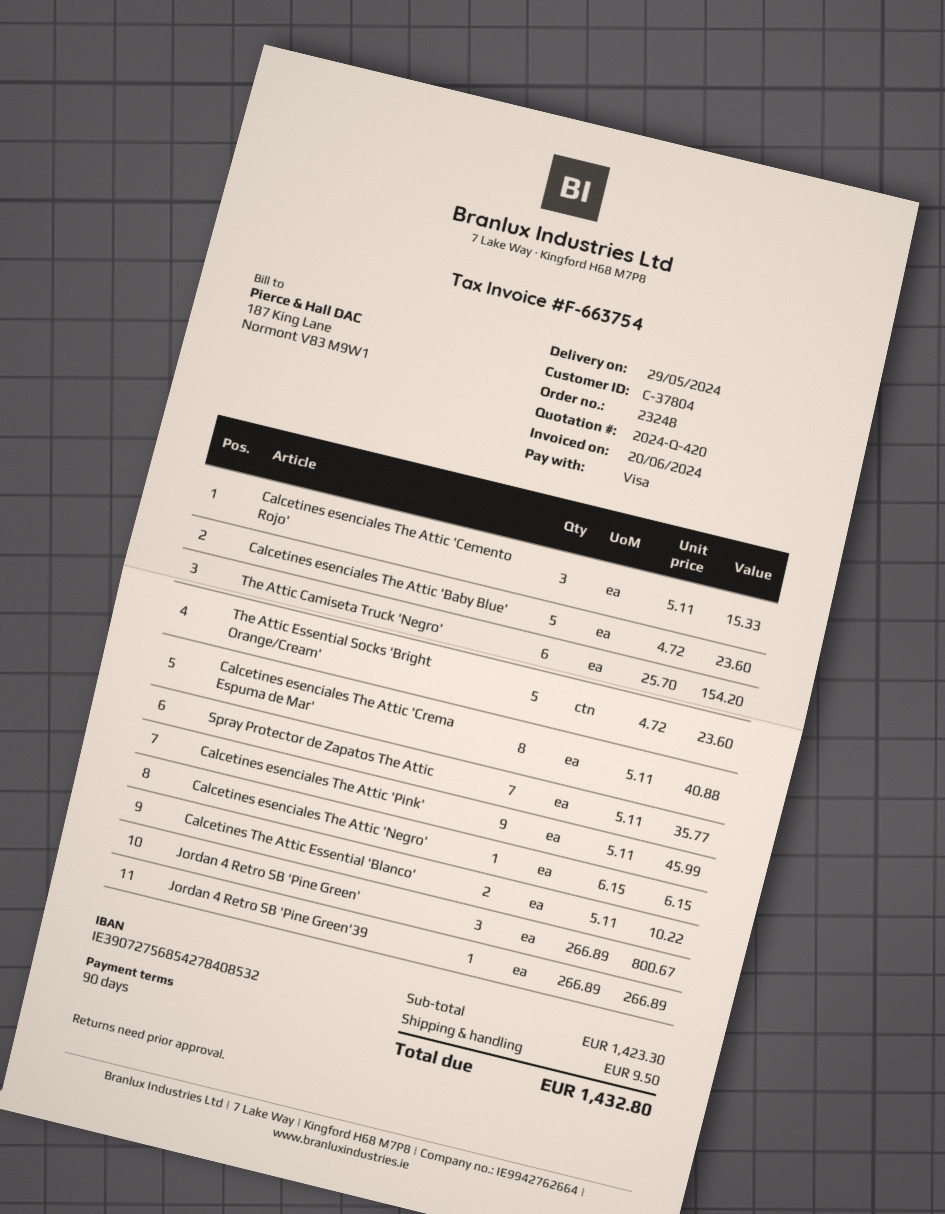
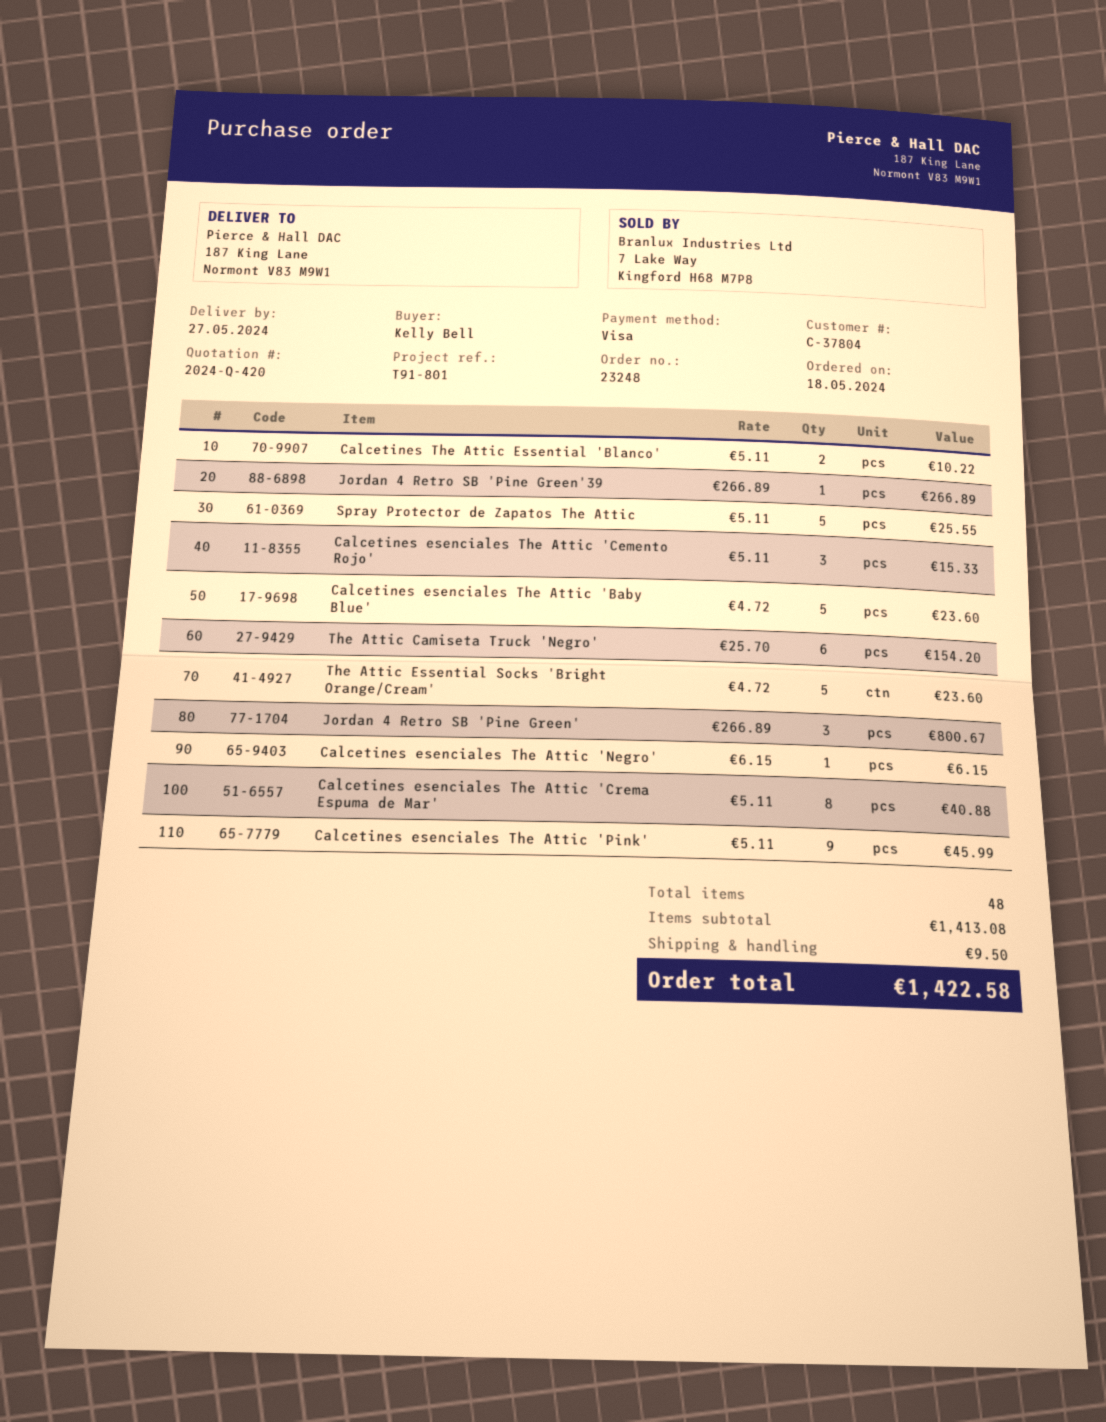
delivery date: 2024-05-29 -> 2024-05-27
Spray Protector de Zapatos The Attic: 7 x 5.11 = 35.77 -> 5 x 5.11 = 25.55
subtotal: 1423.30 -> 1413.08
total: 1432.80 -> 1422.58

